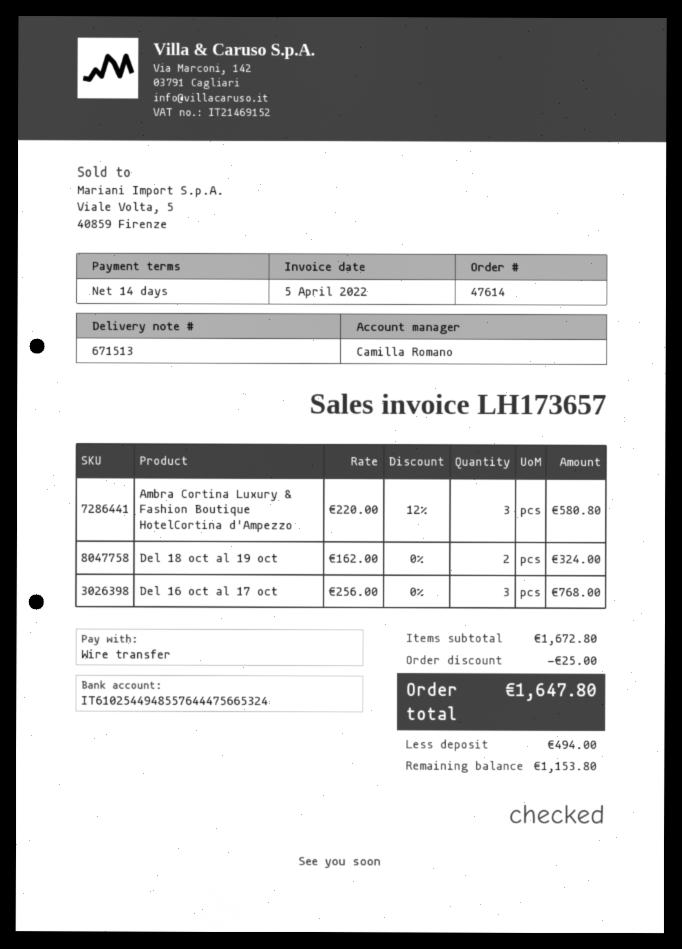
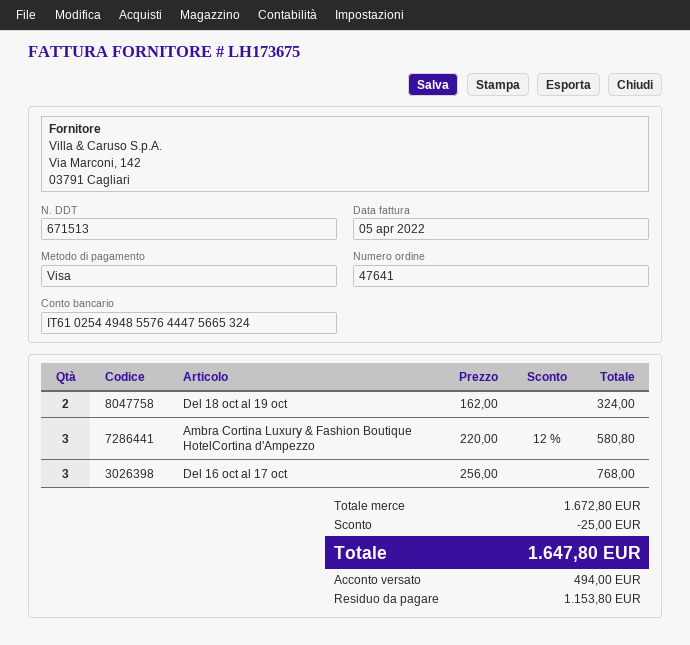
order number: 47614 -> 47641
invoice number: LH173657 -> LH173675
payment method: bank transfer -> Visa

